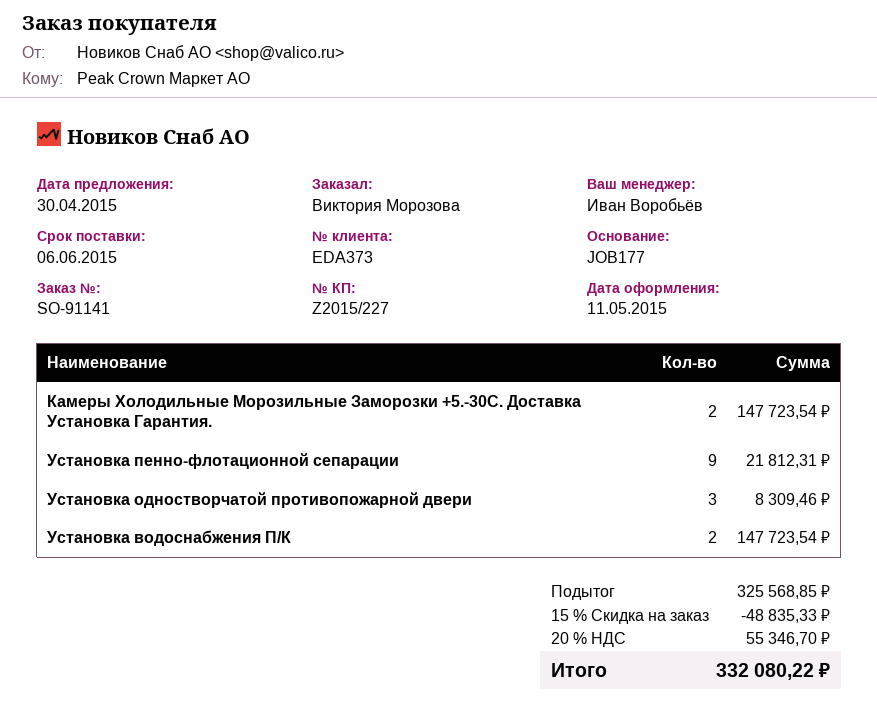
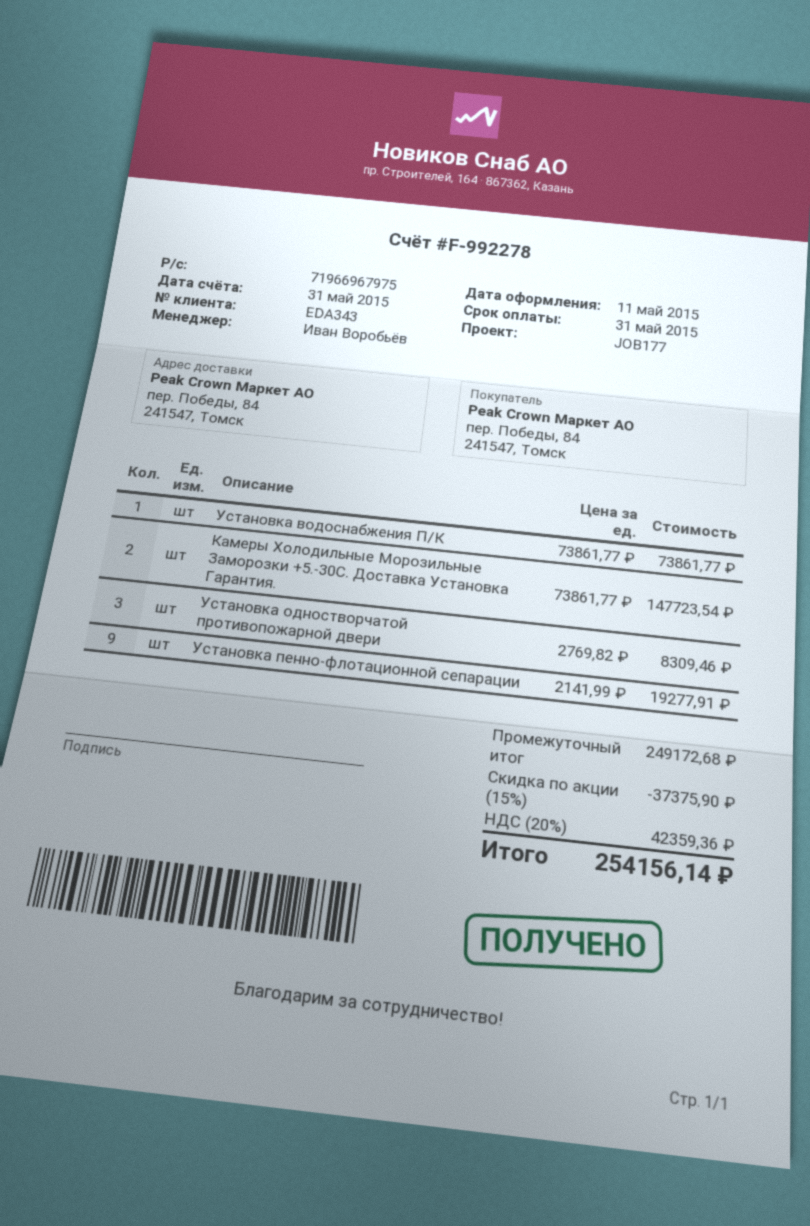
customer number: EDA373 -> EDA343
Установка пенно-флотационной сепарации: 9 for 21812.31 -> 9 for 19277.91
Установка водоснабжения П/К: 2 for 147723.54 -> 1 for 73861.77
subtotal: 325568.85 -> 249172.68
discount: 15% = 48835.33 -> 15% = 37375.90
tax: 20% = 55346.70 -> 20% = 42359.36
total: 332080.22 -> 254156.14

